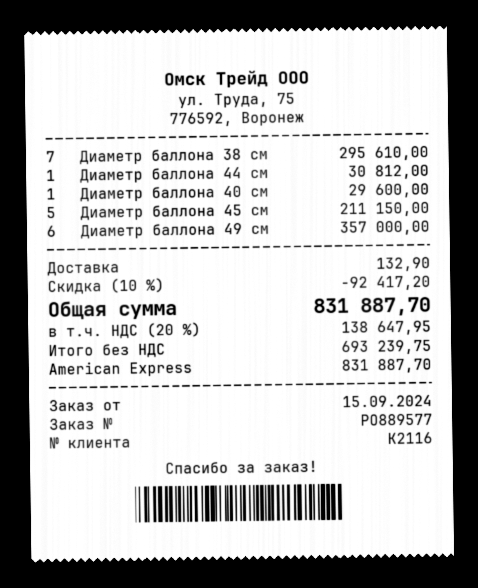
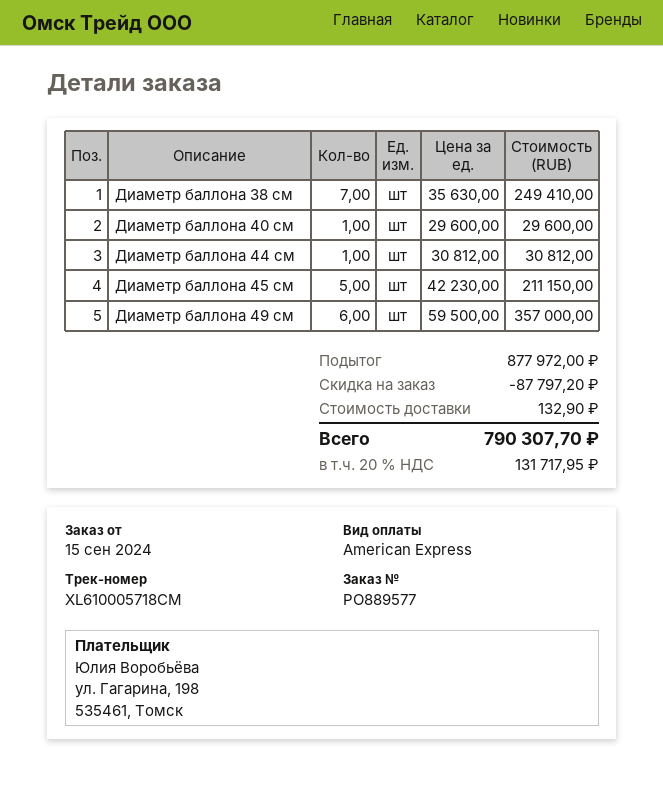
Диаметр баллона 38 см: 7 for 295610.00 -> 7 for 249410.00
discount: 92417.20 -> 87797.20
tax: 20% = 138647.95 -> 20% = 131717.95
total: 831887.70 -> 790307.70

